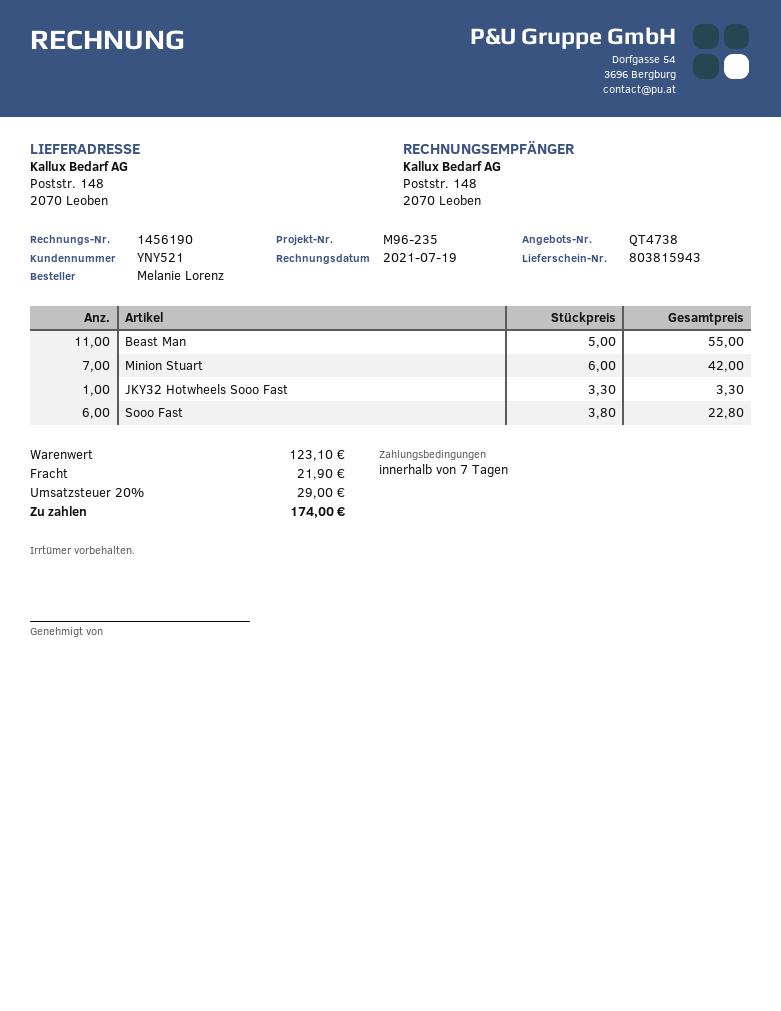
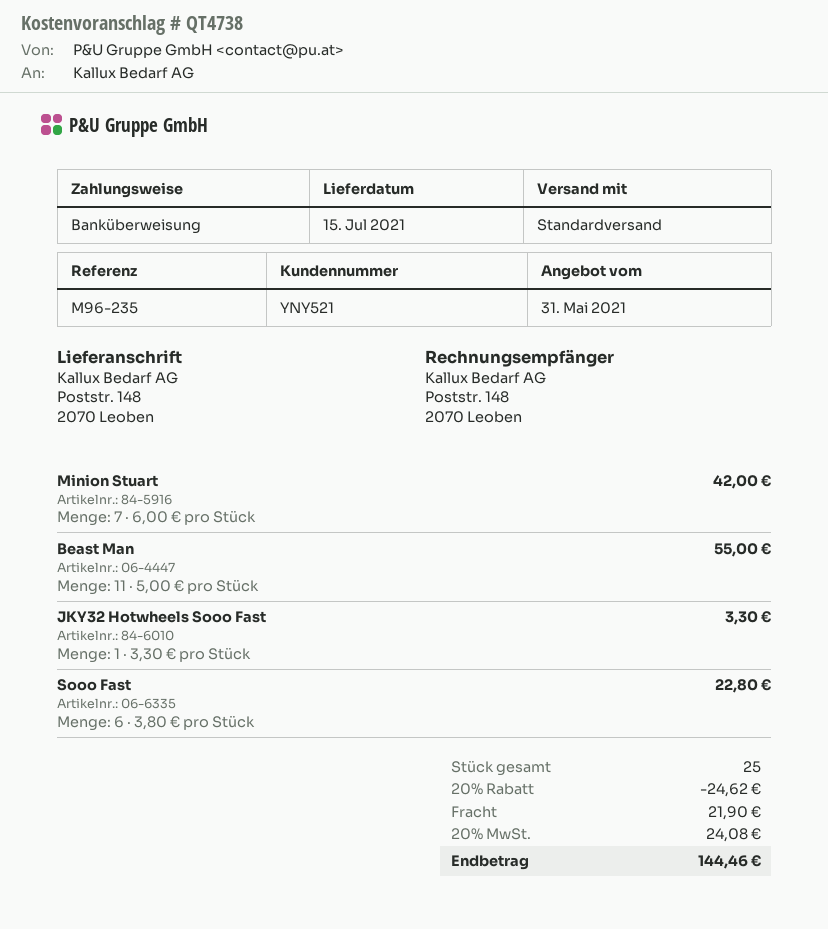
discount: none -> 20% = 24.62
tax: 20% = 29.00 -> 20% = 24.08
total: 174.00 -> 144.46

